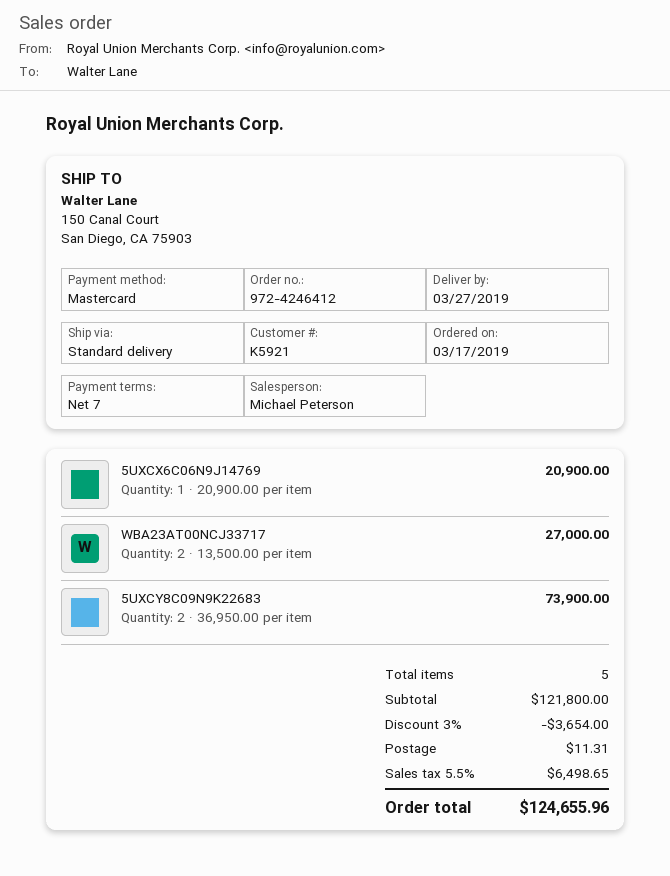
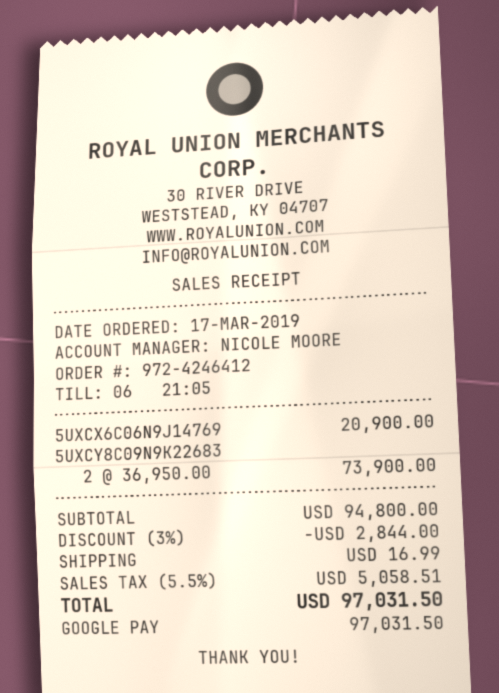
sales rep: Michael Peterson -> NICOLE MOORE
payment method: Mastercard -> Google Pay
WBA23AT00NCJ33717: 2 x 13500.00 = 27000.00 -> none
subtotal: 121800.00 -> 94800.00
discount: 3% = 3654.00 -> 3% = 2844.00
shipping: 11.31 -> 16.99
tax: 5.5% = 6498.65 -> 5.5% = 5058.51
total: 124655.96 -> 97031.50

